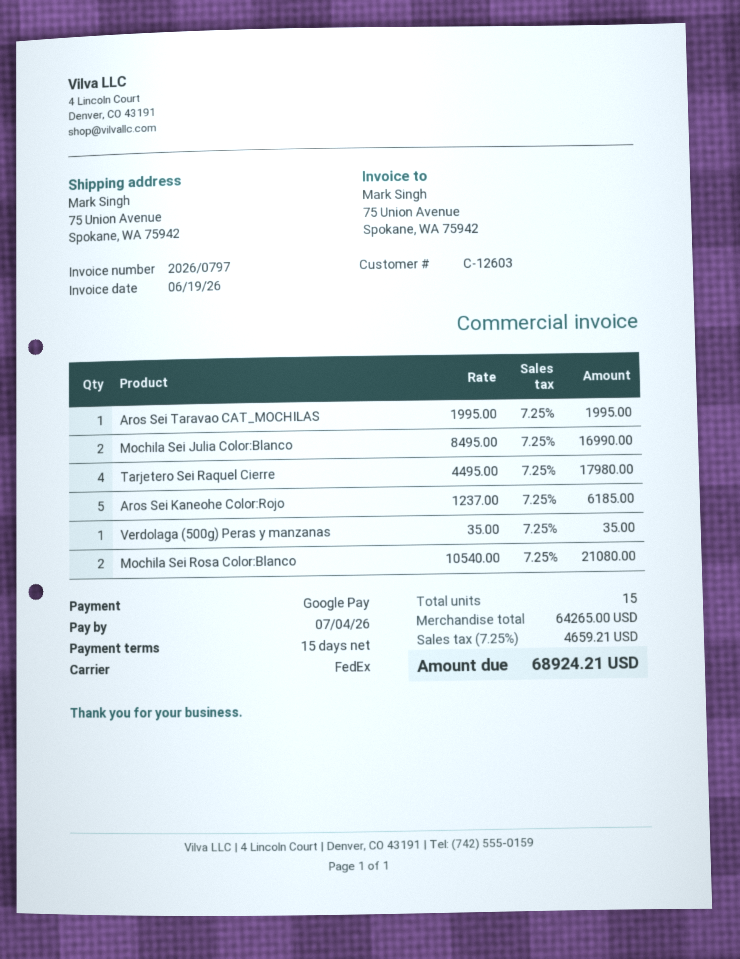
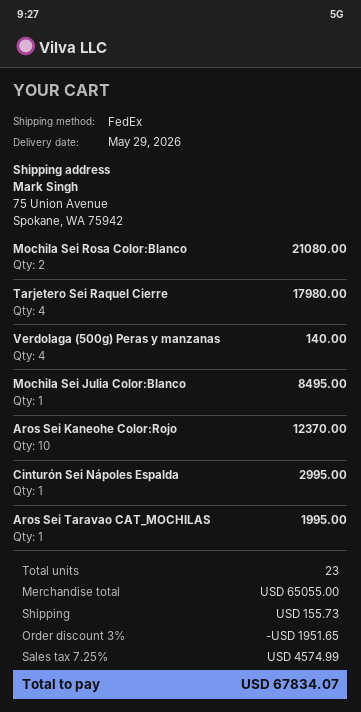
Mochila Sei Julia Color:Blanco: 2 for 16990.00 -> 1 for 8495.00
Aros Sei Kaneohe Color:Rojo: 5 for 6185.00 -> 10 for 12370.00
Verdolaga (500g) Peras y manzanas: 1 for 35.00 -> 4 for 140.00
Cinturón Sei Nápoles Espalda: none -> 1 for 2995.00
total quantity: 15 -> 23
subtotal: 64265.00 -> 65055.00
discount: none -> 3% = 1951.65
shipping: none -> 155.73
tax: 7.25% = 4659.21 -> 7.25% = 4574.99
total: 68924.21 -> 67834.07

